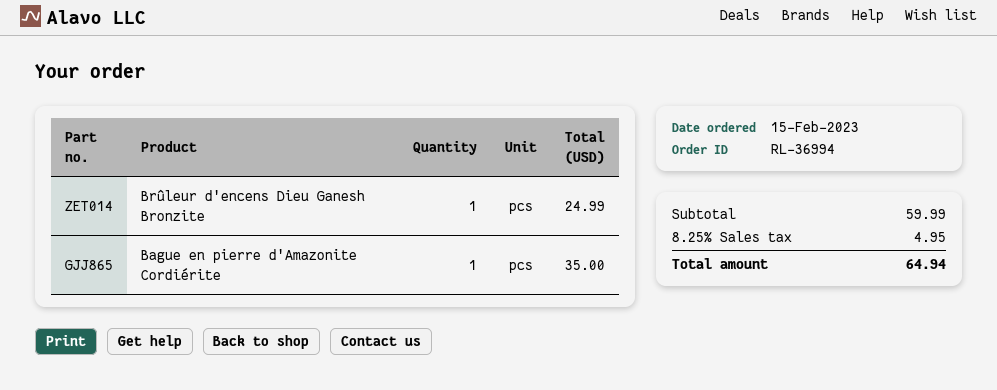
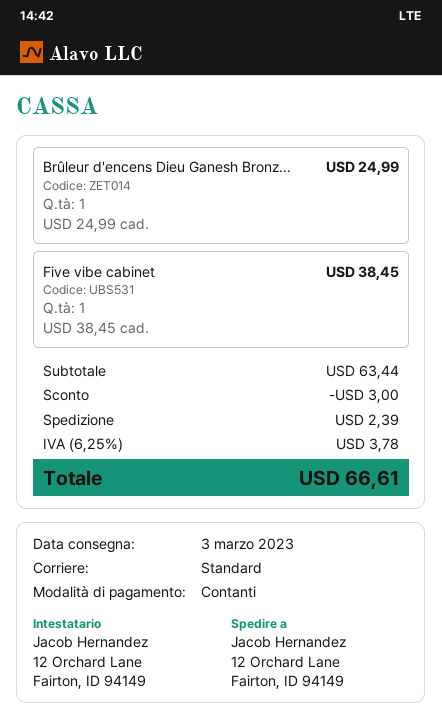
Bague en pierre d'Amazonite Cordiérite: 1 for 35.00 -> none
Five vibe cabinet: none -> 1 for 38.45
subtotal: 59.99 -> 63.44
discount: none -> 3.00
shipping: none -> 2.39
tax: 8.25% = 4.95 -> 6.25% = 3.78
total: 64.94 -> 66.61

